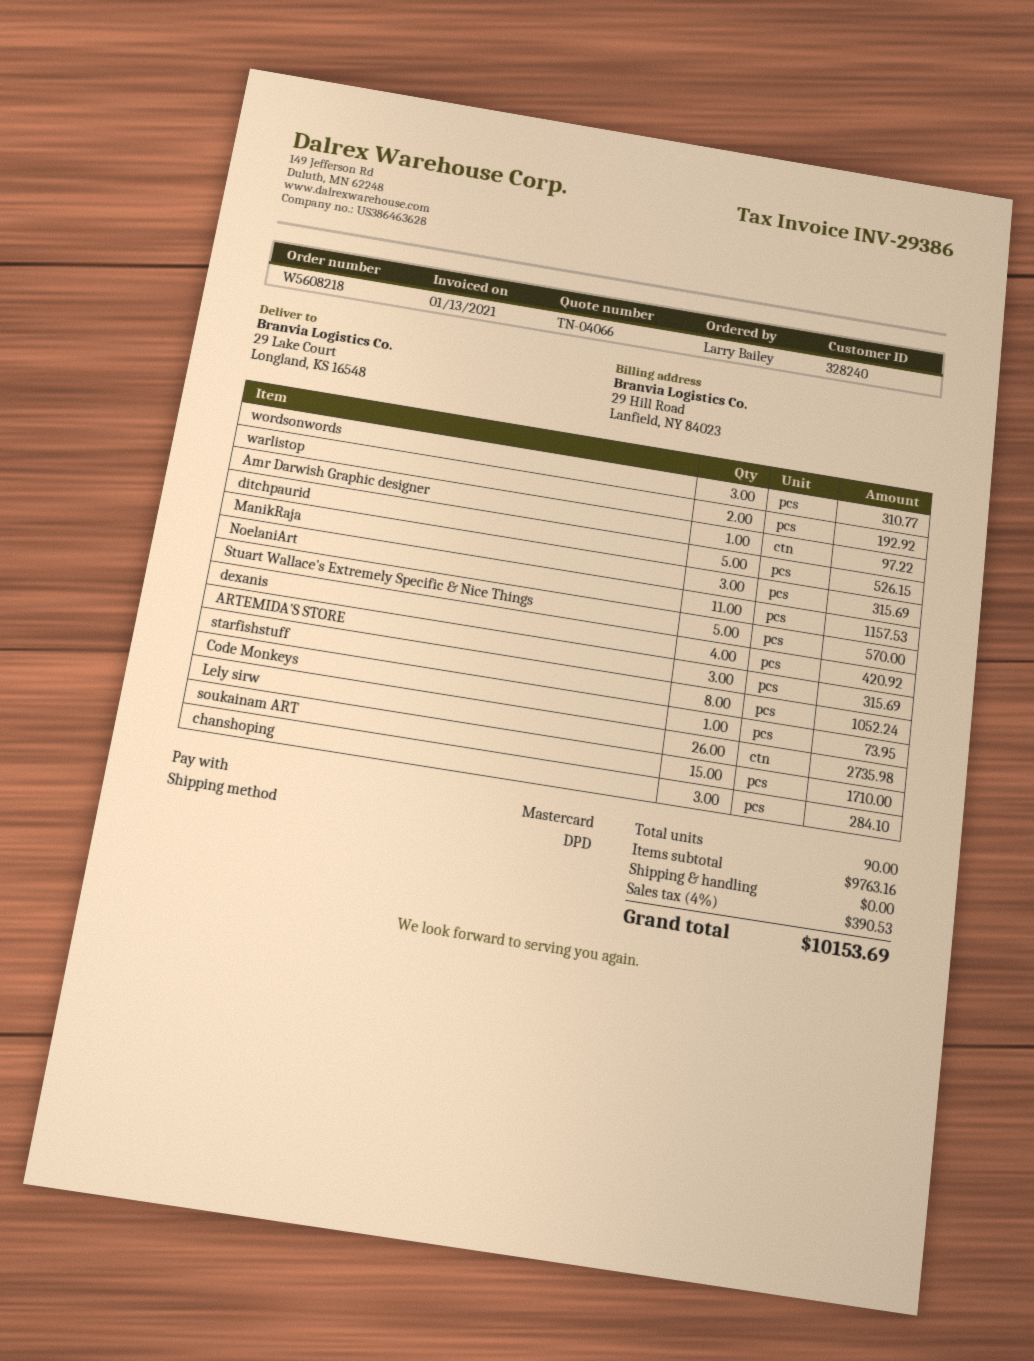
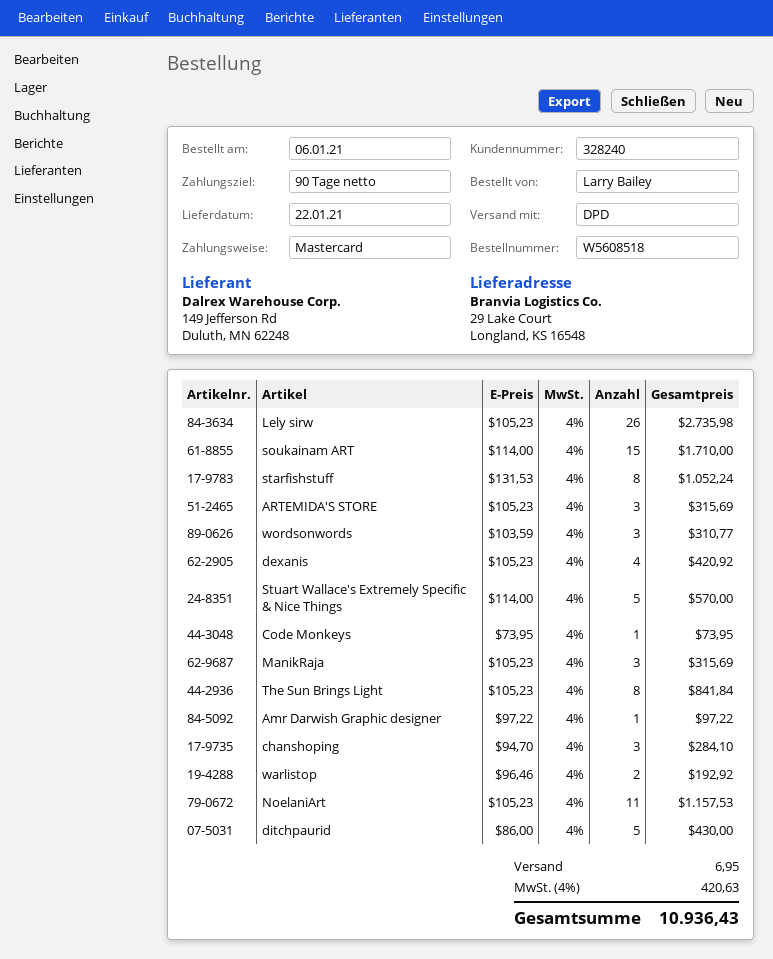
order number: W5608218 -> W5608518
ditchpaurid: 5 for 526.15 -> 5 for 430.00
The Sun Brings Light: none -> 8 for 841.84
shipping: 0.00 -> 6.95
tax: 4% = 390.53 -> 4% = 420.63
total: 10153.69 -> 10936.43

